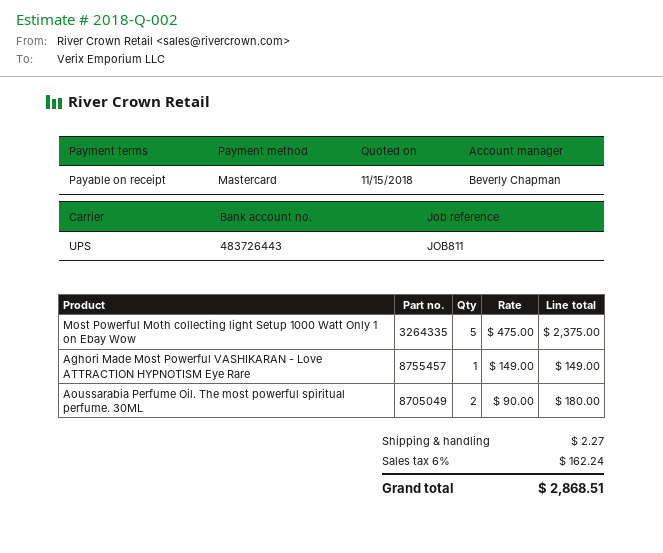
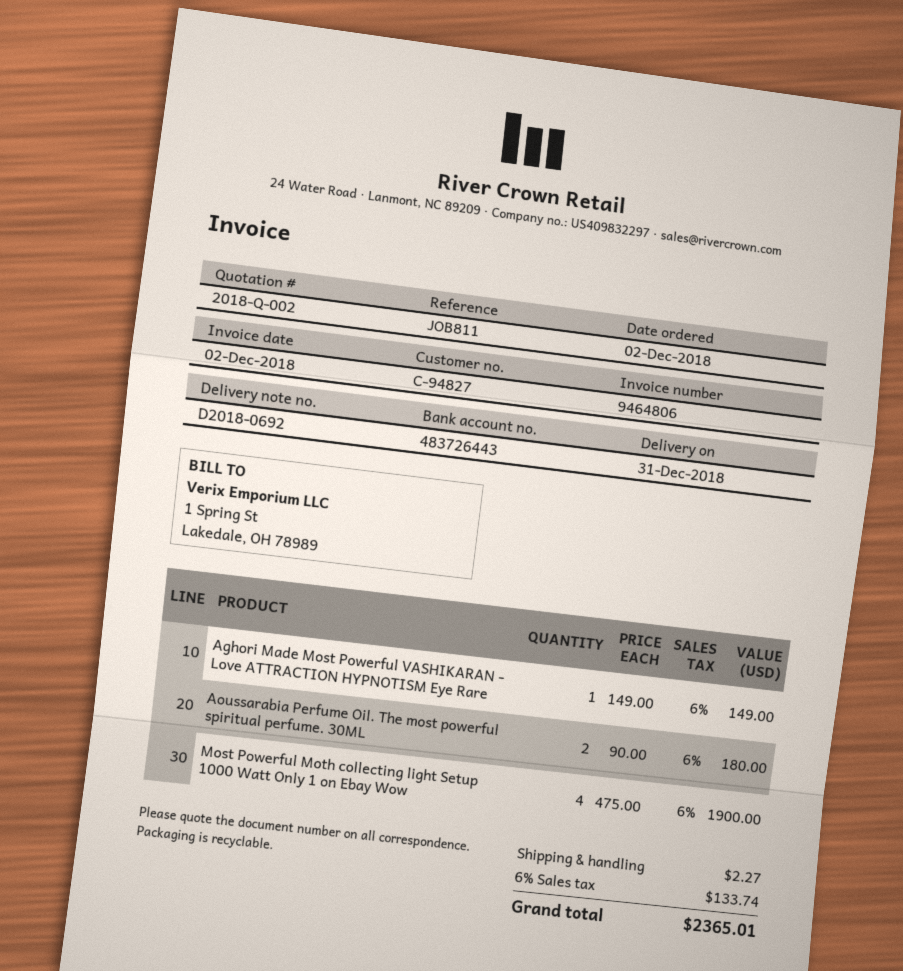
Most Powerful Moth collecting light Setup 1000 Watt Only 1 on Ebay Wow: 5 x 475.00 = 2375.00 -> 4 x 475.00 = 1900.00
tax: 6% = 162.24 -> 6% = 133.74
total: 2868.51 -> 2365.01

